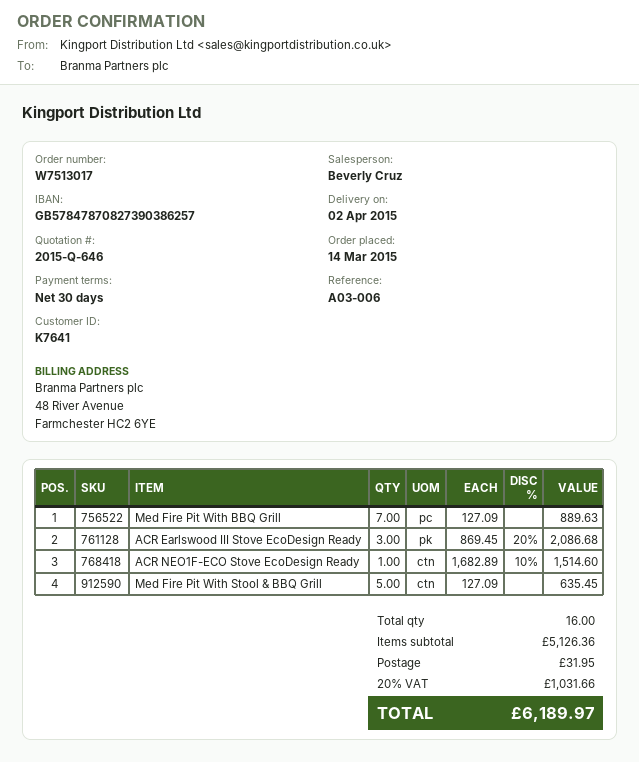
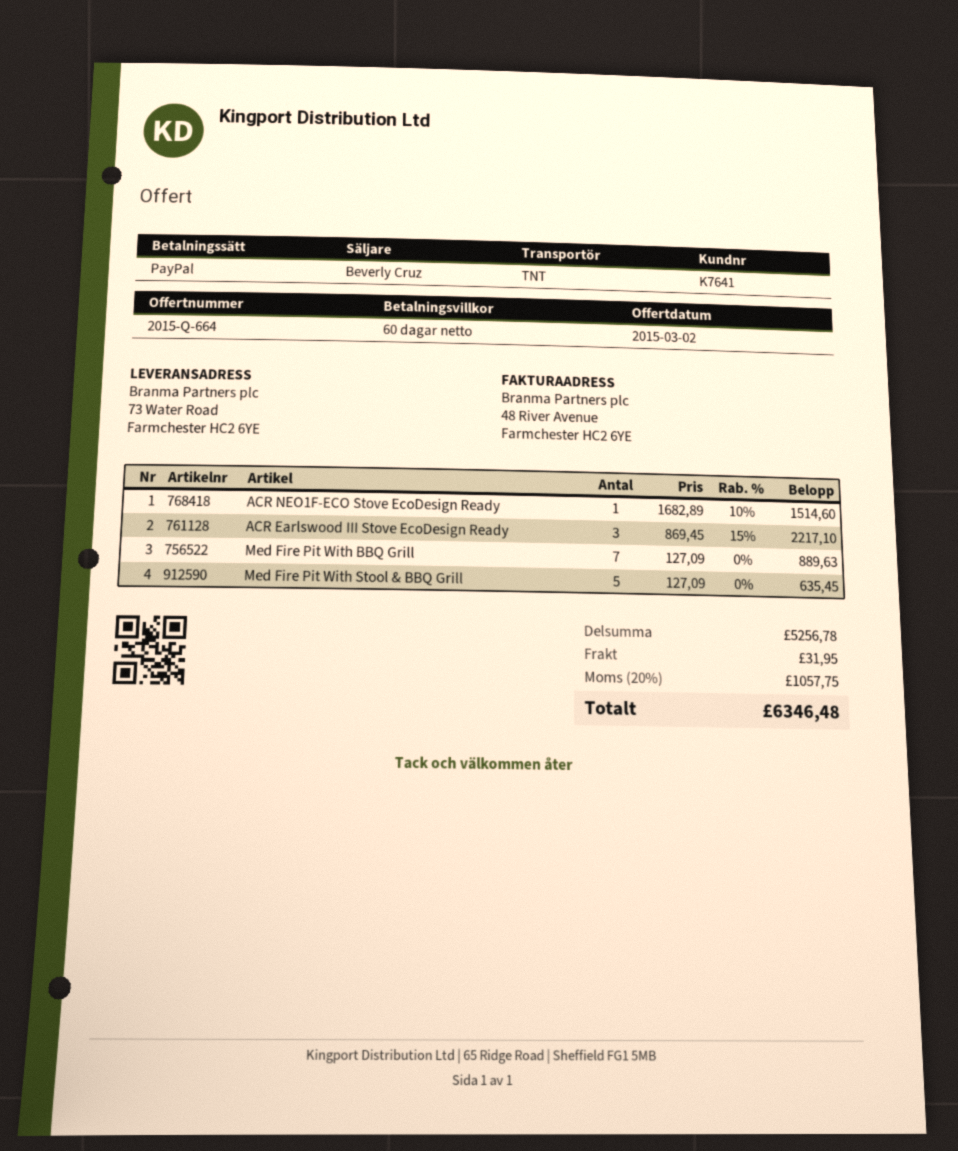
quote number: 2015-Q-646 -> 2015-Q-664
payment terms: 30 days -> 60 days
ACR Earlswood III Stove EcoDesign Ready: 3 x 869.45 - 20% = 2086.68 -> 3 x 869.45 - 15% = 2217.10
subtotal: 5126.36 -> 5256.78
tax: 20% = 1031.66 -> 20% = 1057.75
total: 6189.97 -> 6346.48

